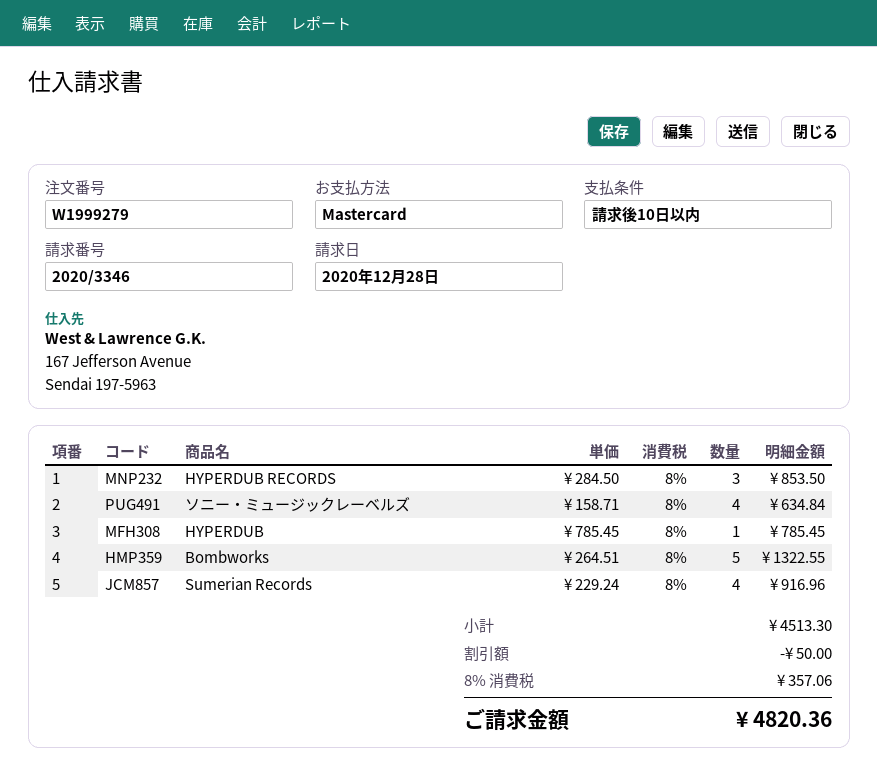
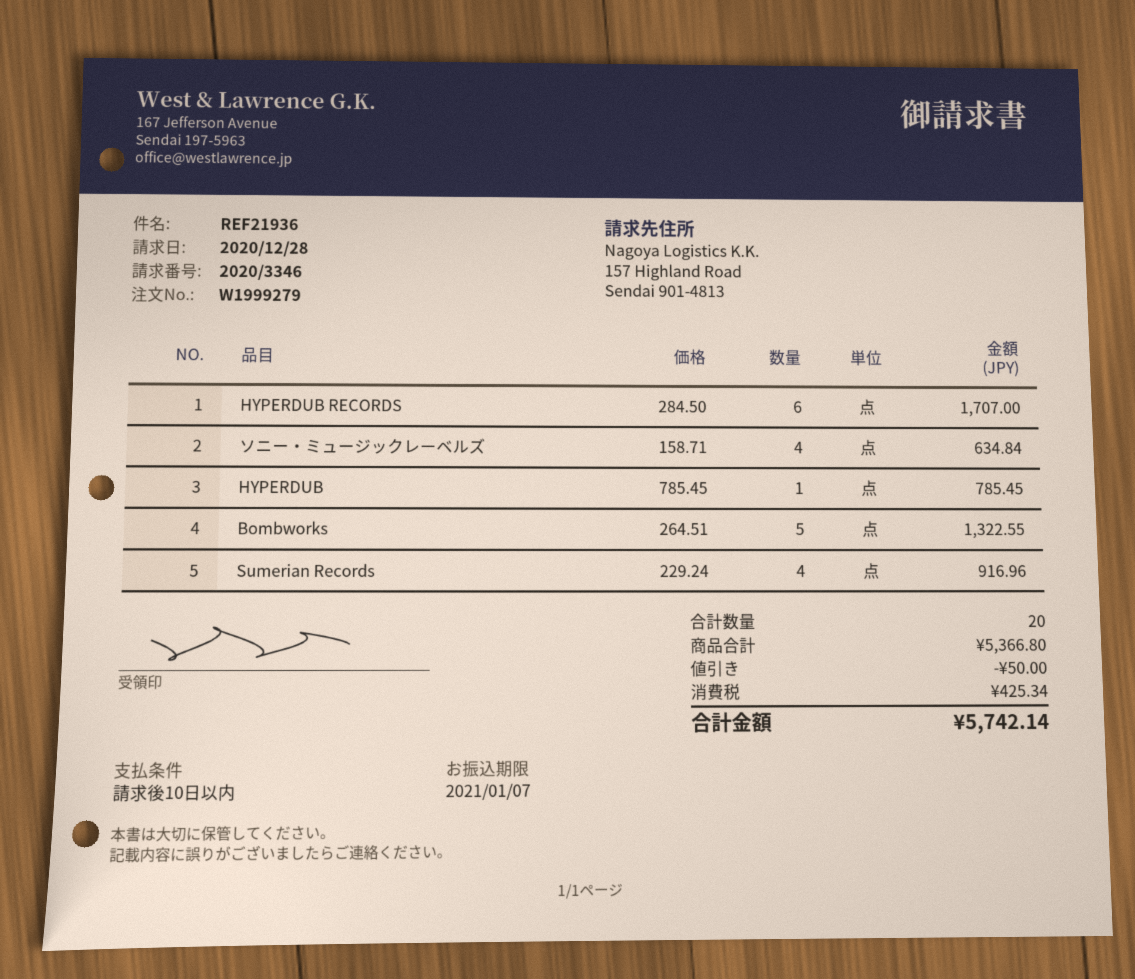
HYPERDUB RECORDS: 3 x 284.50 = 853.50 -> 6 x 284.50 = 1707.00
subtotal: 4513.30 -> 5366.80
tax: 357.06 -> 425.34
total: 4820.36 -> 5742.14

